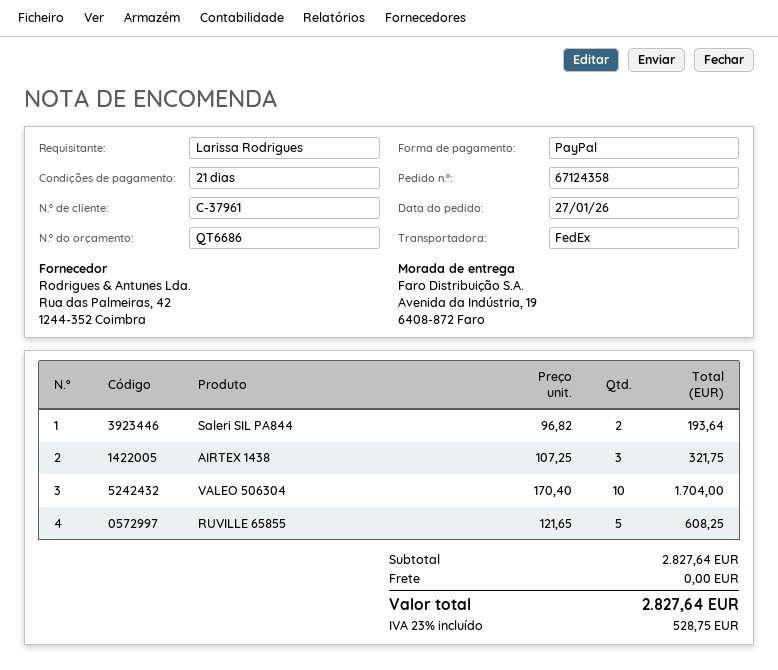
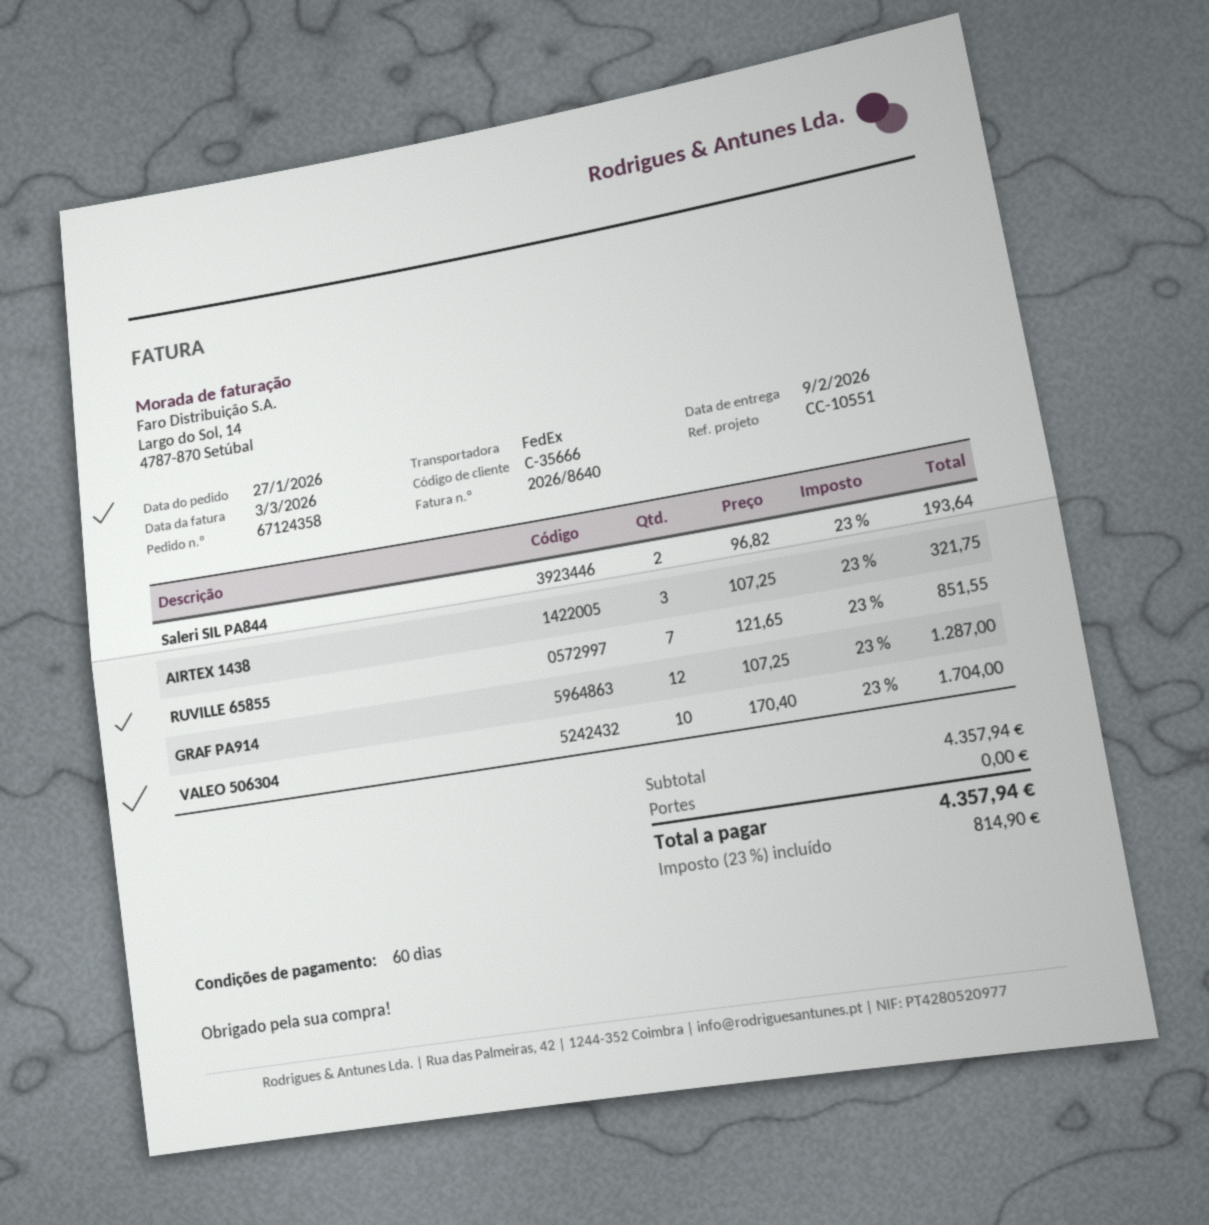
payment terms: 21 days -> 60 days
customer number: C-37961 -> C-35666
RUVILLE 65855: 5 x 121.65 = 608.25 -> 7 x 121.65 = 851.55
GRAF PA914: none -> 12 x 107.25 = 1287.00
subtotal: 2827.64 -> 4357.94
tax: 23% = 528.75 -> 23% = 814.90
total: 2827.64 -> 4357.94

